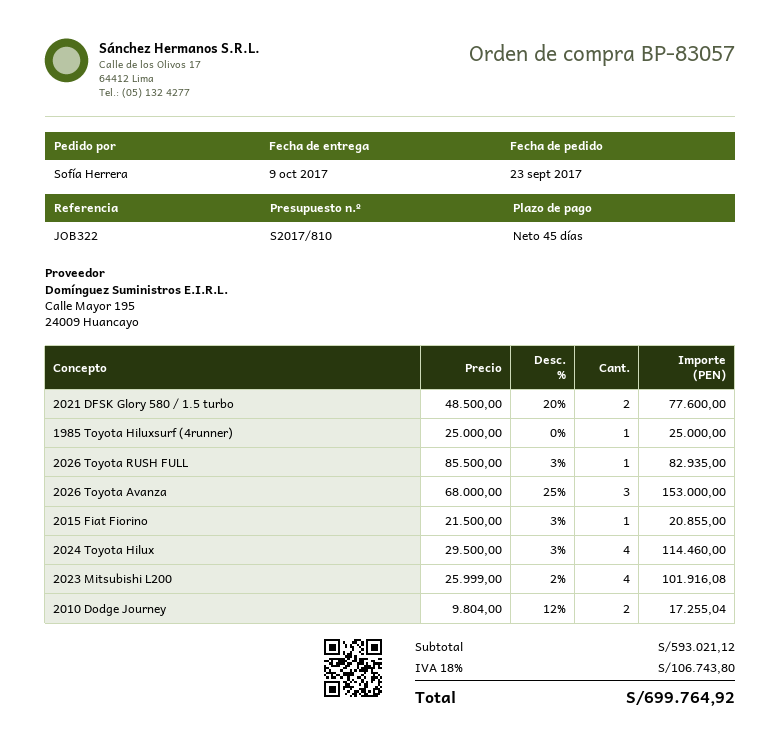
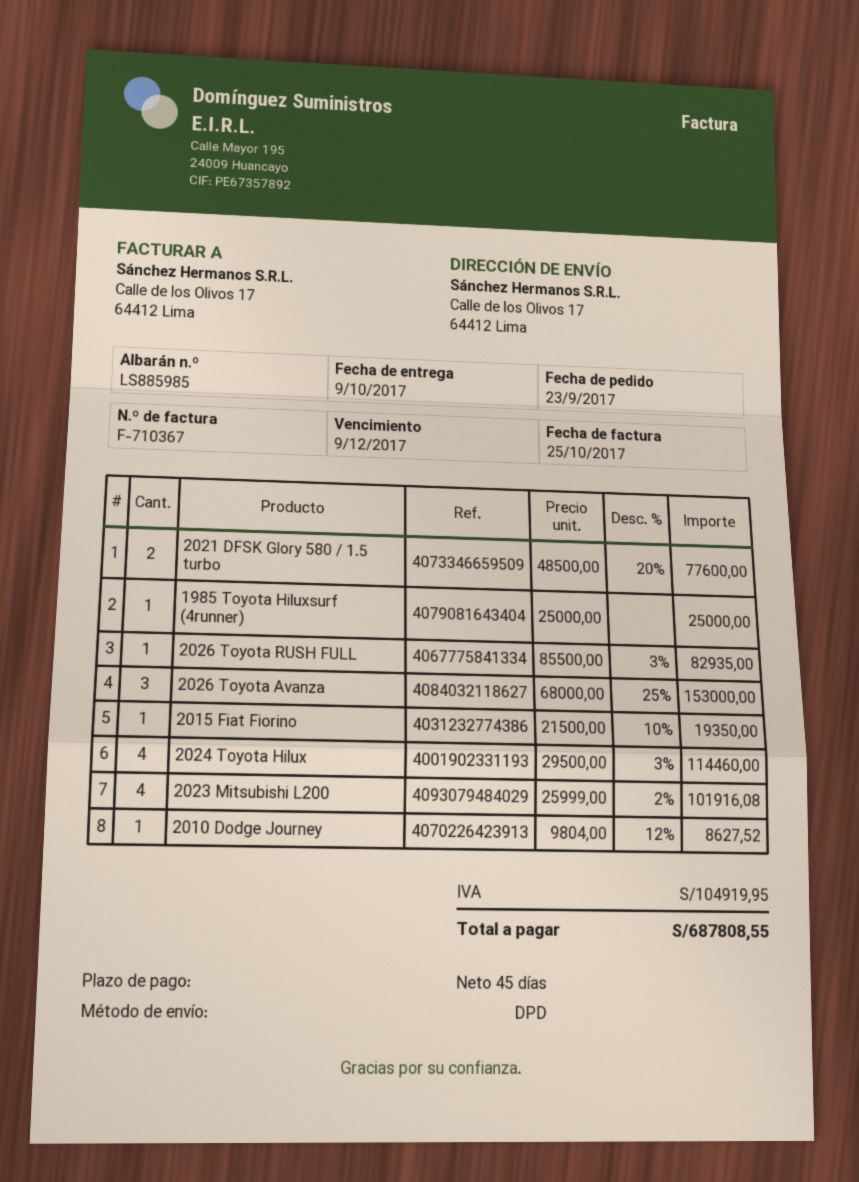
2015 Fiat Fiorino: 1 x 21500.00 - 3% = 20855.00 -> 1 x 21500.00 - 10% = 19350.00
2010 Dodge Journey: 2 x 9804.00 - 12% = 17255.04 -> 1 x 9804.00 - 12% = 8627.52
tax: 106743.80 -> 104919.95
total: 699764.92 -> 687808.55

